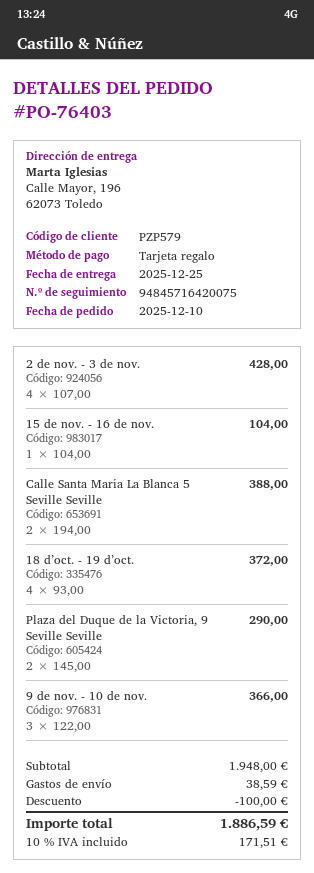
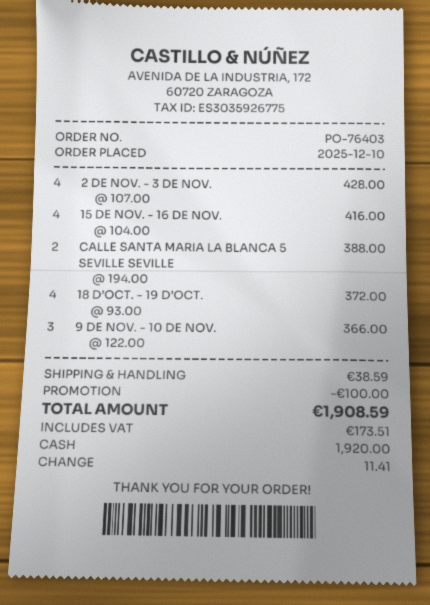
payment method: gift card -> cash
15 de nov. - 16 de nov.: 1 x 104.00 = 104.00 -> 4 x 104.00 = 416.00
Plaza del Duque de la Victoria, 9 Seville Seville: 2 x 145.00 = 290.00 -> none
tax: 171.51 -> 173.51
total: 1886.59 -> 1908.59

